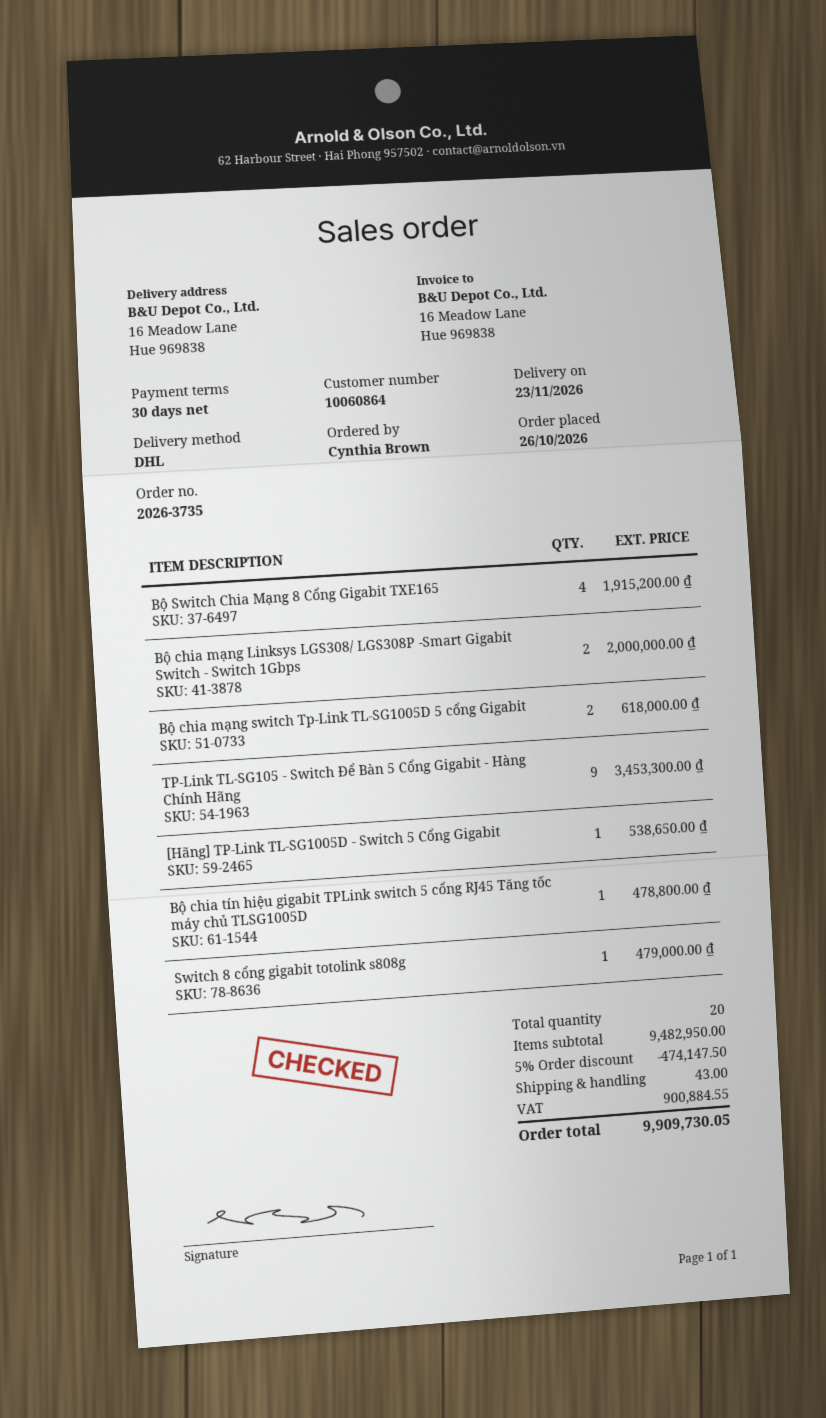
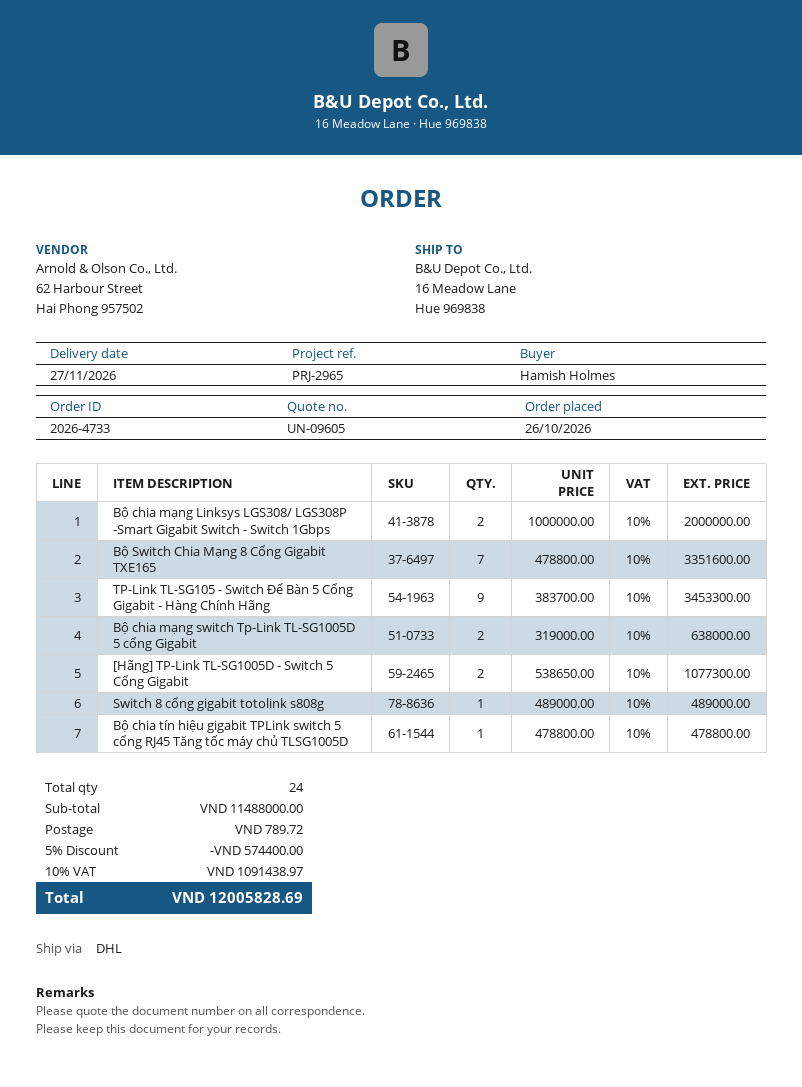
order number: 2026-3735 -> 2026-4733
delivery date: 2026-11-23 -> 2026-11-27
ordered by: Cynthia Brown -> Hamish Holmes
Bộ Switch Chia Mạng 8 Cổng Gigabit TXE165: 4 for 1915200.00 -> 7 for 3351600.00
Bộ chia mạng switch Tp-Link TL-SG1005D 5 cổng Gigabit: 2 for 618000.00 -> 2 for 638000.00
[Hãng] TP-Link TL-SG1005D - Switch 5 Cổng Gigabit: 1 for 538650.00 -> 2 for 1077300.00
Switch 8 cổng gigabit totolink s808g: 1 for 479000.00 -> 1 for 489000.00
total quantity: 20 -> 24
subtotal: 9482950.00 -> 11488000.00
discount: 5% = 474147.50 -> 5% = 574400.00
shipping: 43.00 -> 789.72
tax: 900884.55 -> 1091438.97
total: 9909730.05 -> 12005828.69

